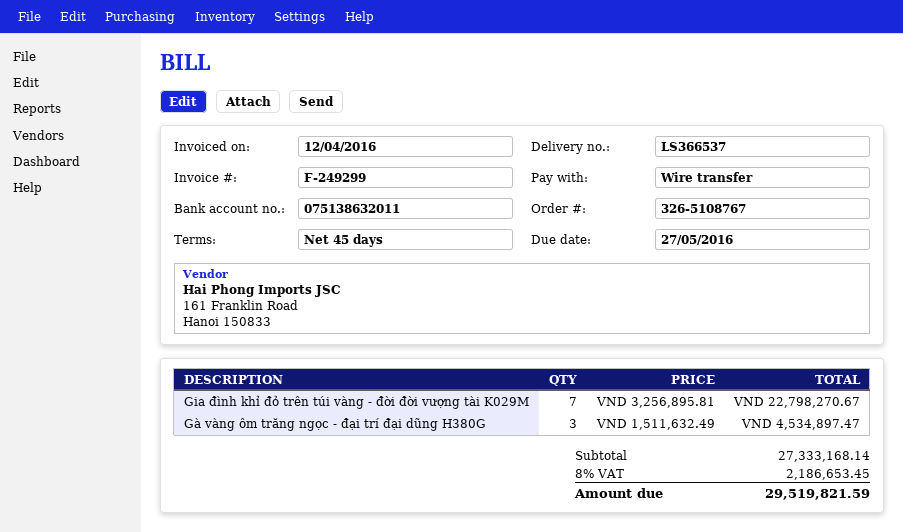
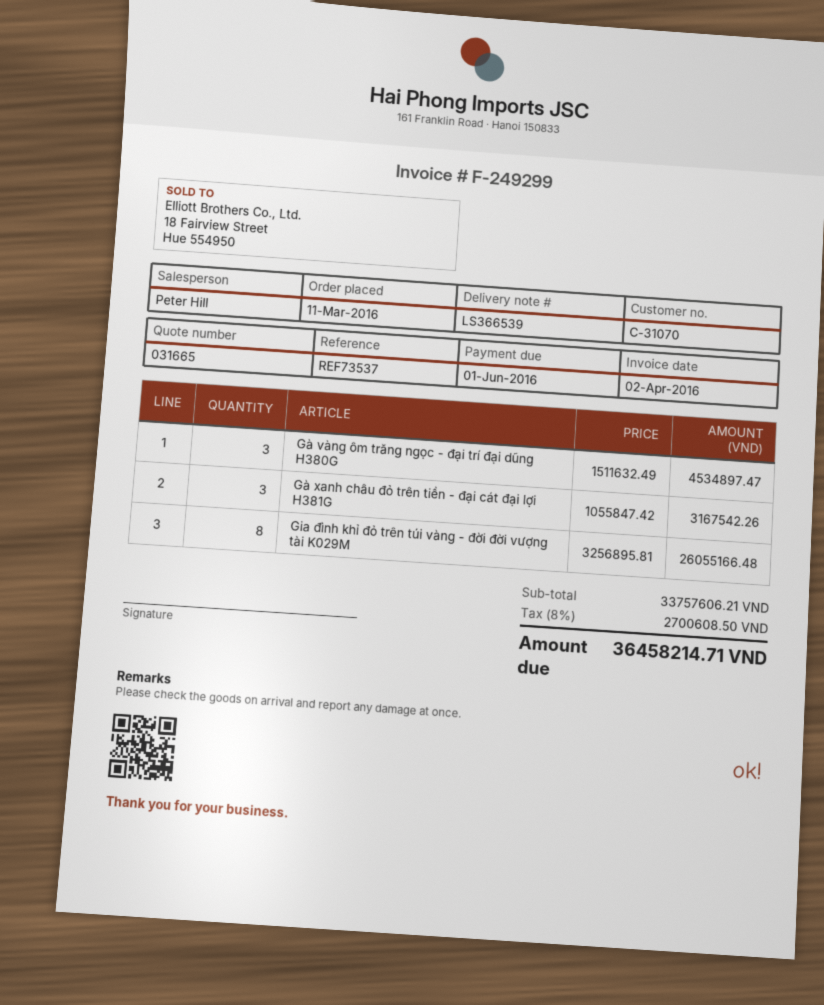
delivery note number: LS366537 -> LS366539
invoice date: 2016-04-12 -> 2016-04-02
due date: 2016-05-27 -> 2016-06-01
Gia đình khỉ đỏ trên túi vàng - đời đời vượng tài K029M: 7 x 3256895.81 = 22798270.67 -> 8 x 3256895.81 = 26055166.48
Gà xanh châu đỏ trên tiền - đại cát đại lợi H381G: none -> 3 x 1055847.42 = 3167542.26
subtotal: 27333168.14 -> 33757606.21
tax: 8% = 2186653.45 -> 8% = 2700608.50
total: 29519821.59 -> 36458214.71

